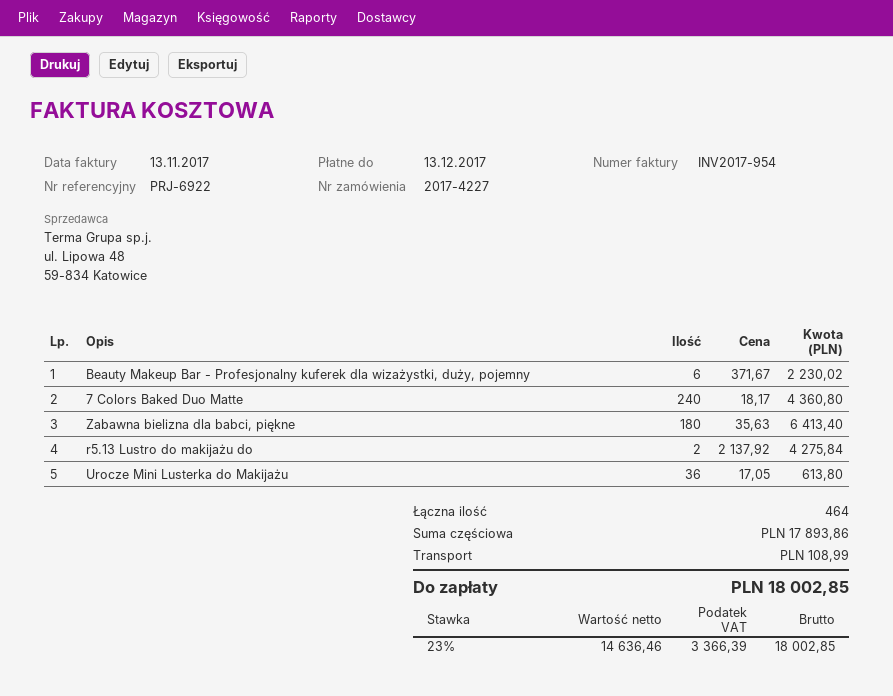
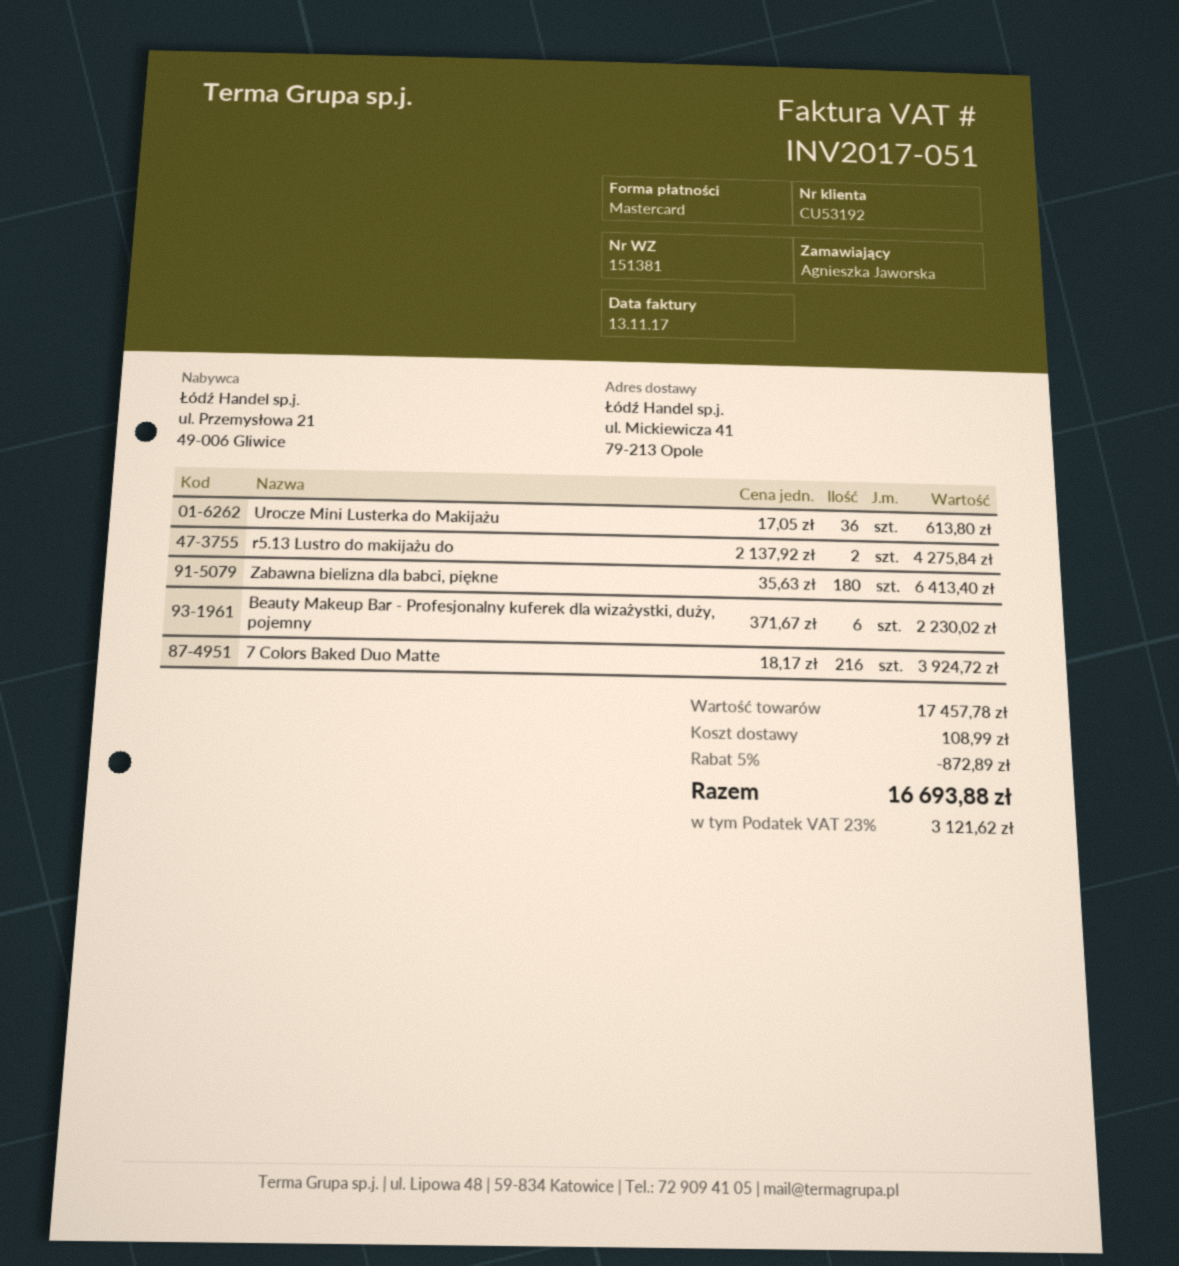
invoice number: INV2017-954 -> INV2017-051
7 Colors Baked Duo Matte: 240 x 18.17 = 4360.80 -> 216 x 18.17 = 3924.72
subtotal: 17893.86 -> 17457.78
discount: none -> 5% = 872.89
tax: 23% = 3366.39 -> 23% = 3121.62
total: 18002.85 -> 16693.88

